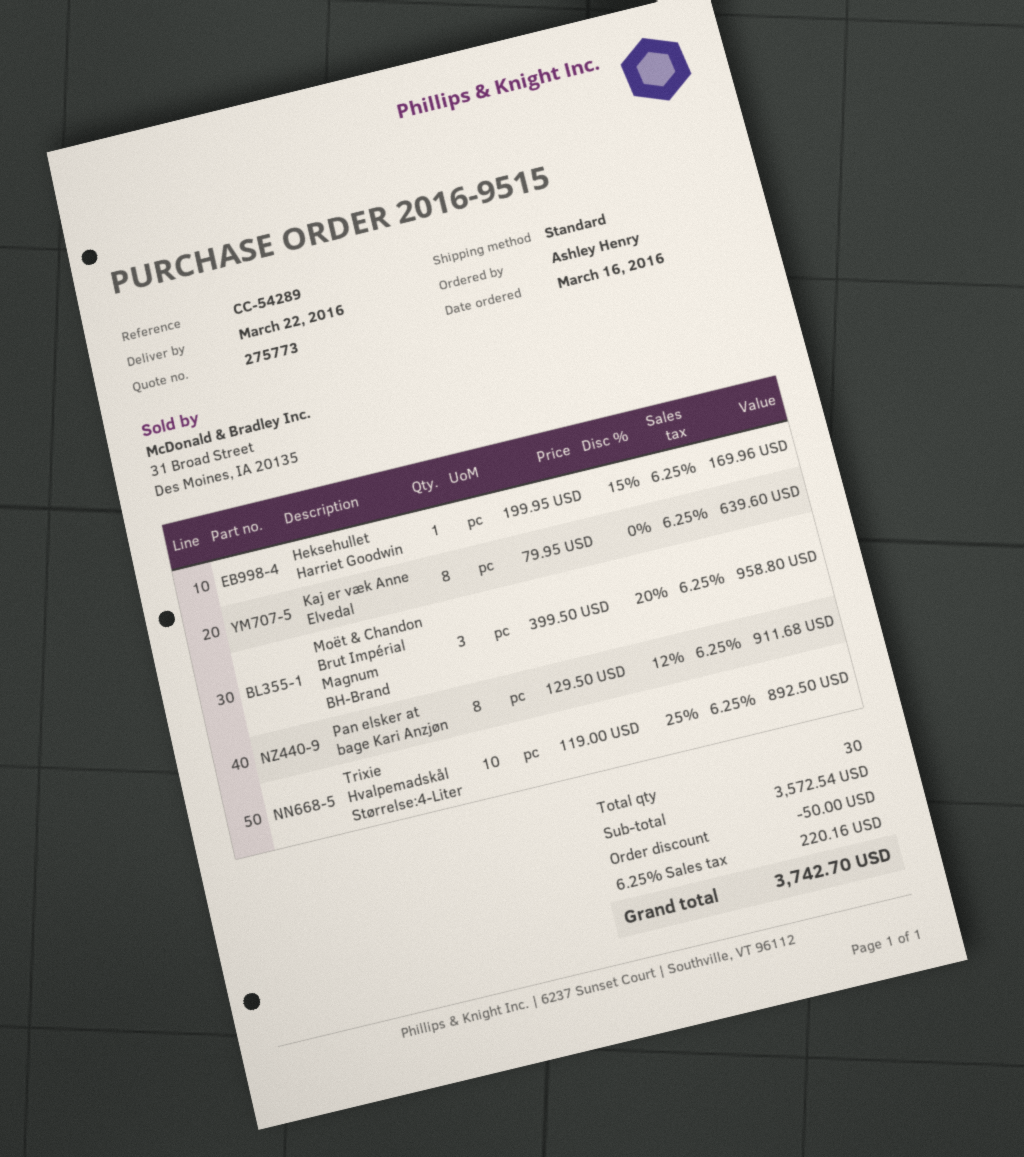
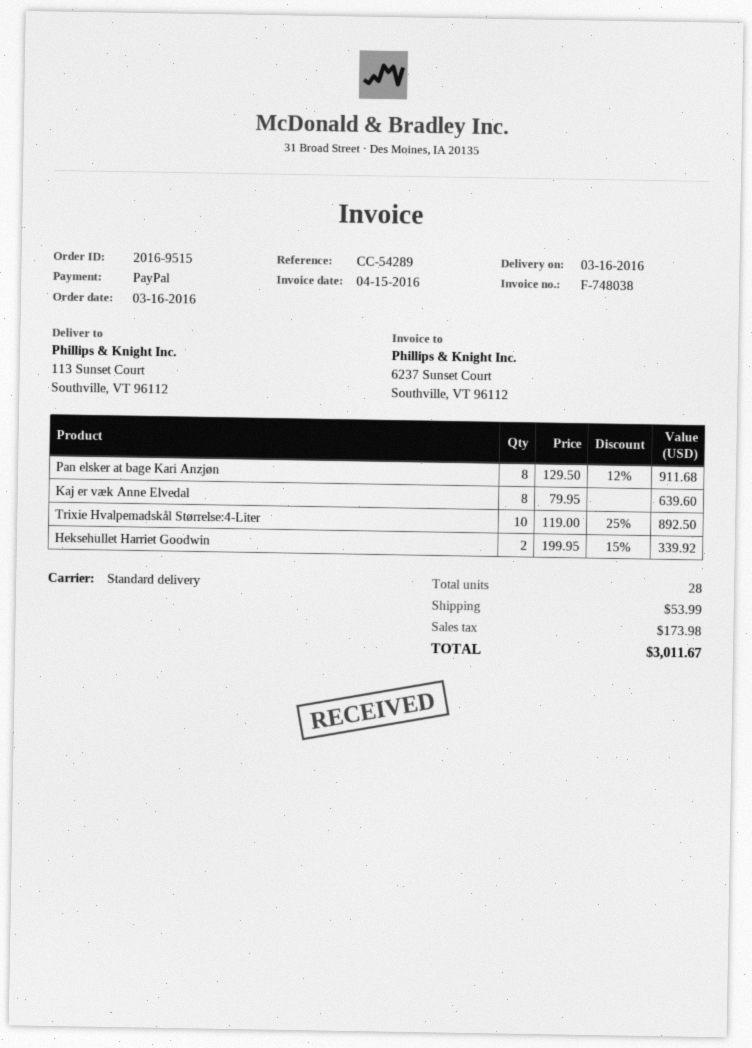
delivery date: 2016-03-22 -> 2016-03-16
Heksehullet Harriet Goodwin: 1 x 199.95 - 15% = 169.96 -> 2 x 199.95 - 15% = 339.92
Moët & Chandon Brut Impérial Magnum BH-Brand: 3 x 399.50 - 20% = 958.80 -> none
total quantity: 30 -> 28
discount: 50.00 -> none
shipping: none -> 53.99
tax: 220.16 -> 173.98
total: 3742.70 -> 3011.67

